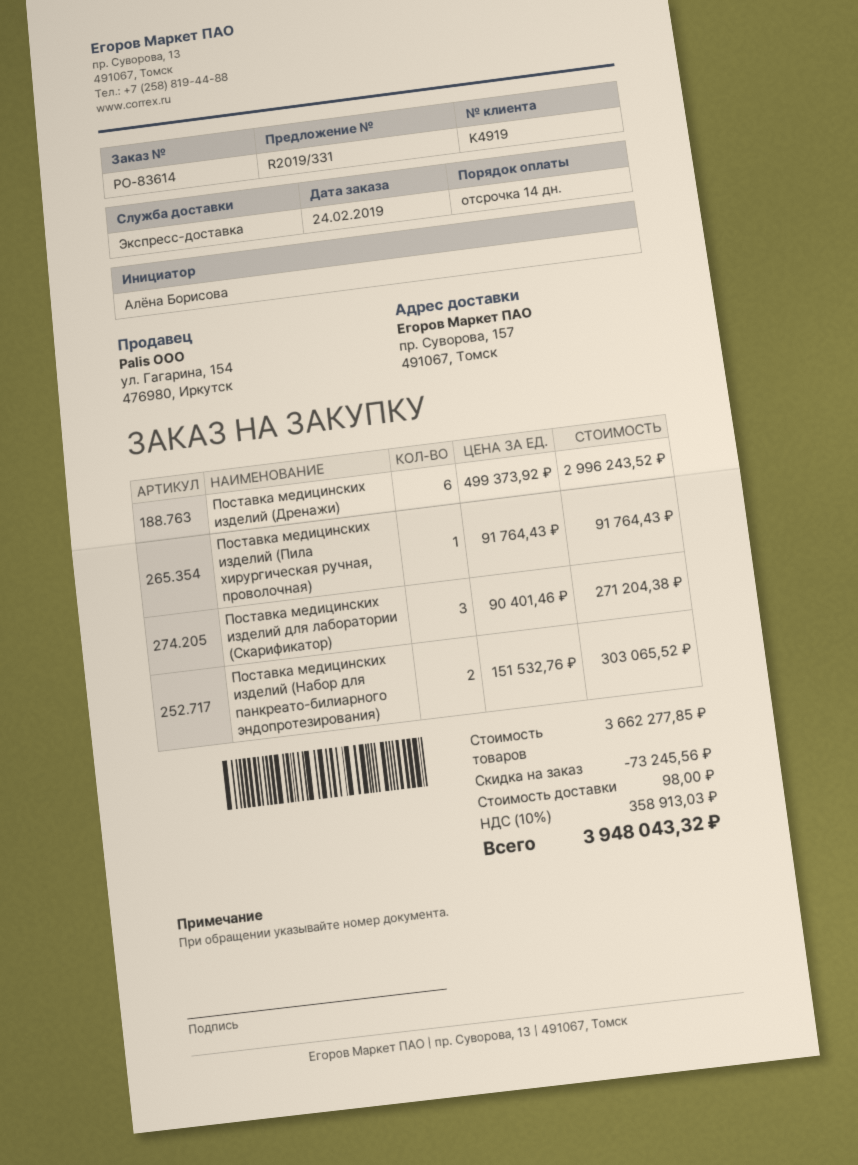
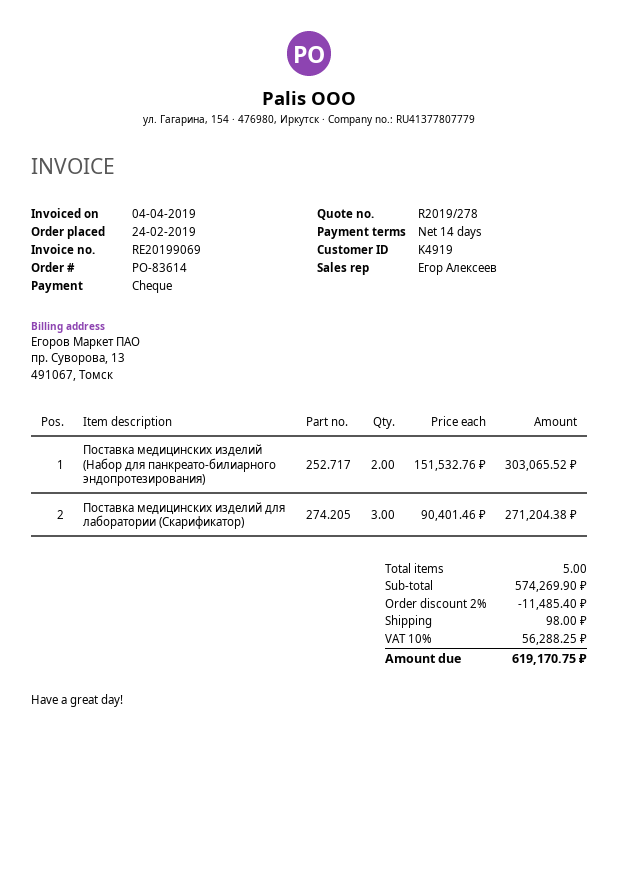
quote number: R2019/331 -> R2019/278
Поставка медицинских изделий (Дренажи): 6 x 499373.92 = 2996243.52 -> none
Поставка медицинских изделий (Пила хирургическая ручная, проволочная): 1 x 91764.43 = 91764.43 -> none
subtotal: 3662277.85 -> 574269.90
discount: 73245.56 -> 11485.40
tax: 10% = 358913.03 -> 10% = 56288.25
total: 3948043.32 -> 619170.75

